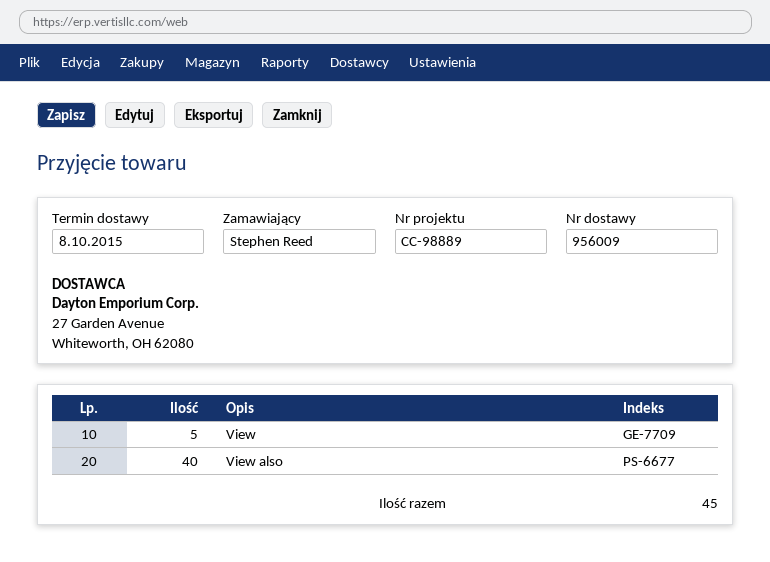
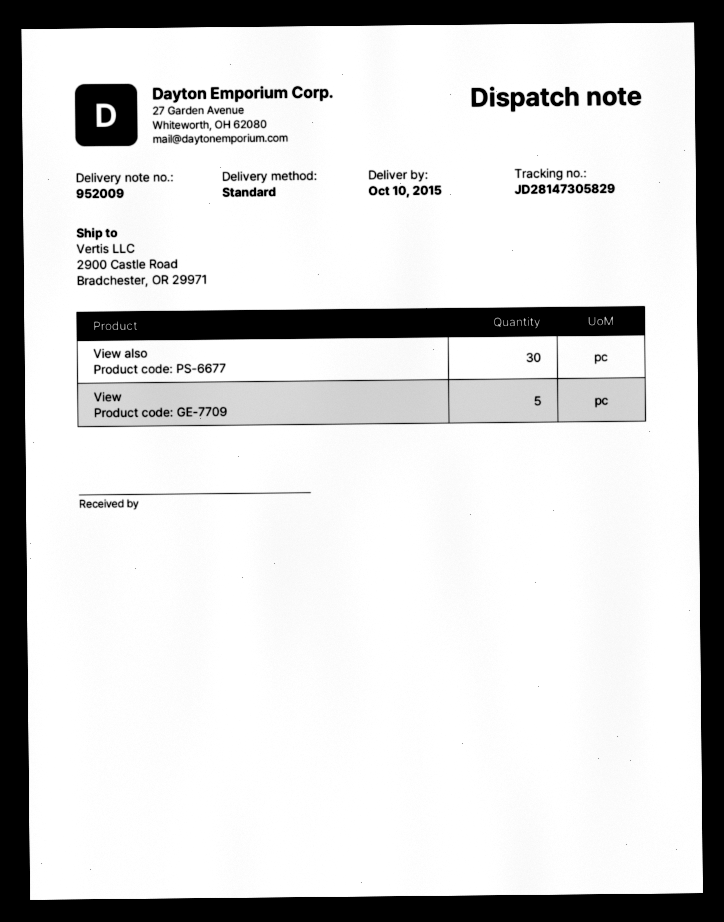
delivery note number: 956009 -> 952009
delivery date: 2015-10-08 -> 2015-10-10
View also: 40 -> 30

